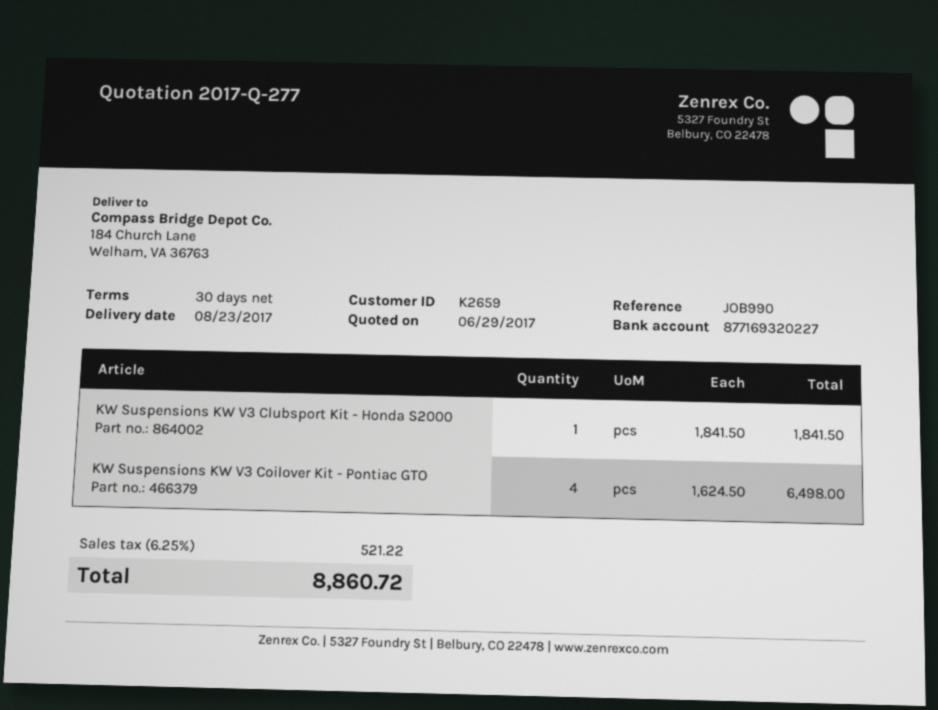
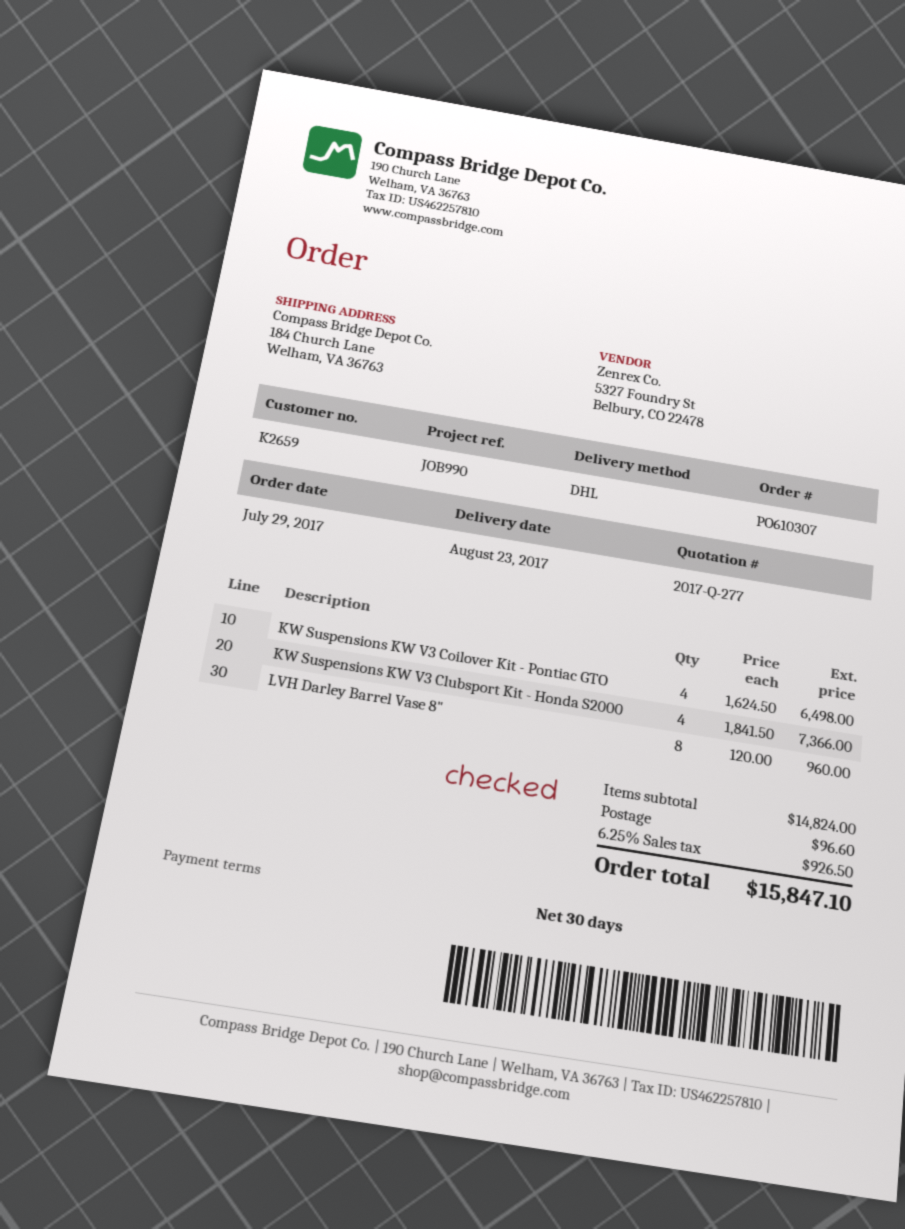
KW Suspensions KW V3 Clubsport Kit - Honda S2000: 1 x 1841.50 = 1841.50 -> 4 x 1841.50 = 7366.00
LVH Darley Barrel Vase 8": none -> 8 x 120.00 = 960.00
shipping: none -> 96.60
tax: 6.25% = 521.22 -> 6.25% = 926.50
total: 8860.72 -> 15847.10

